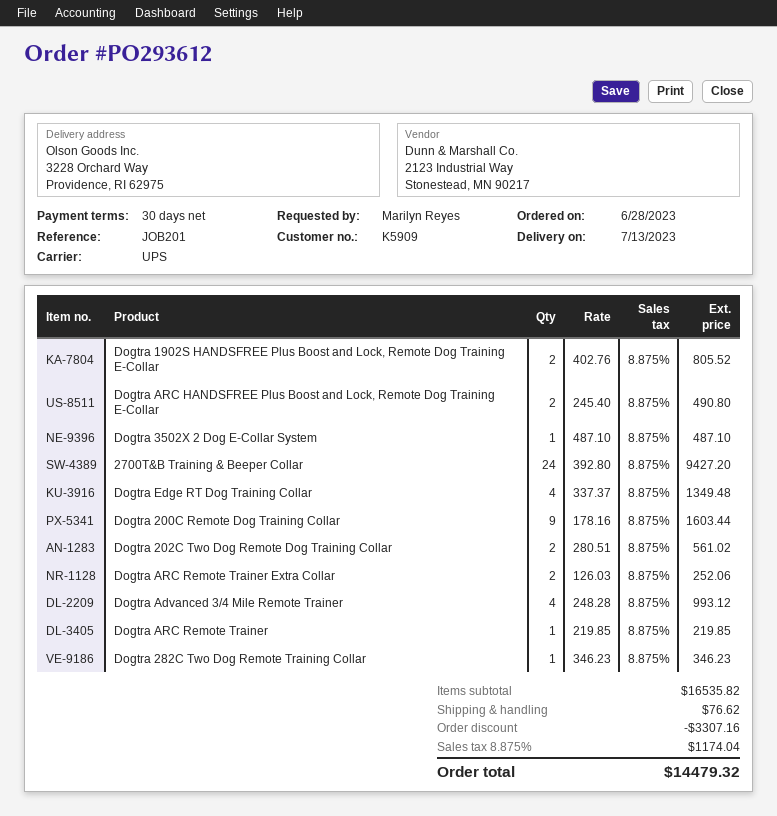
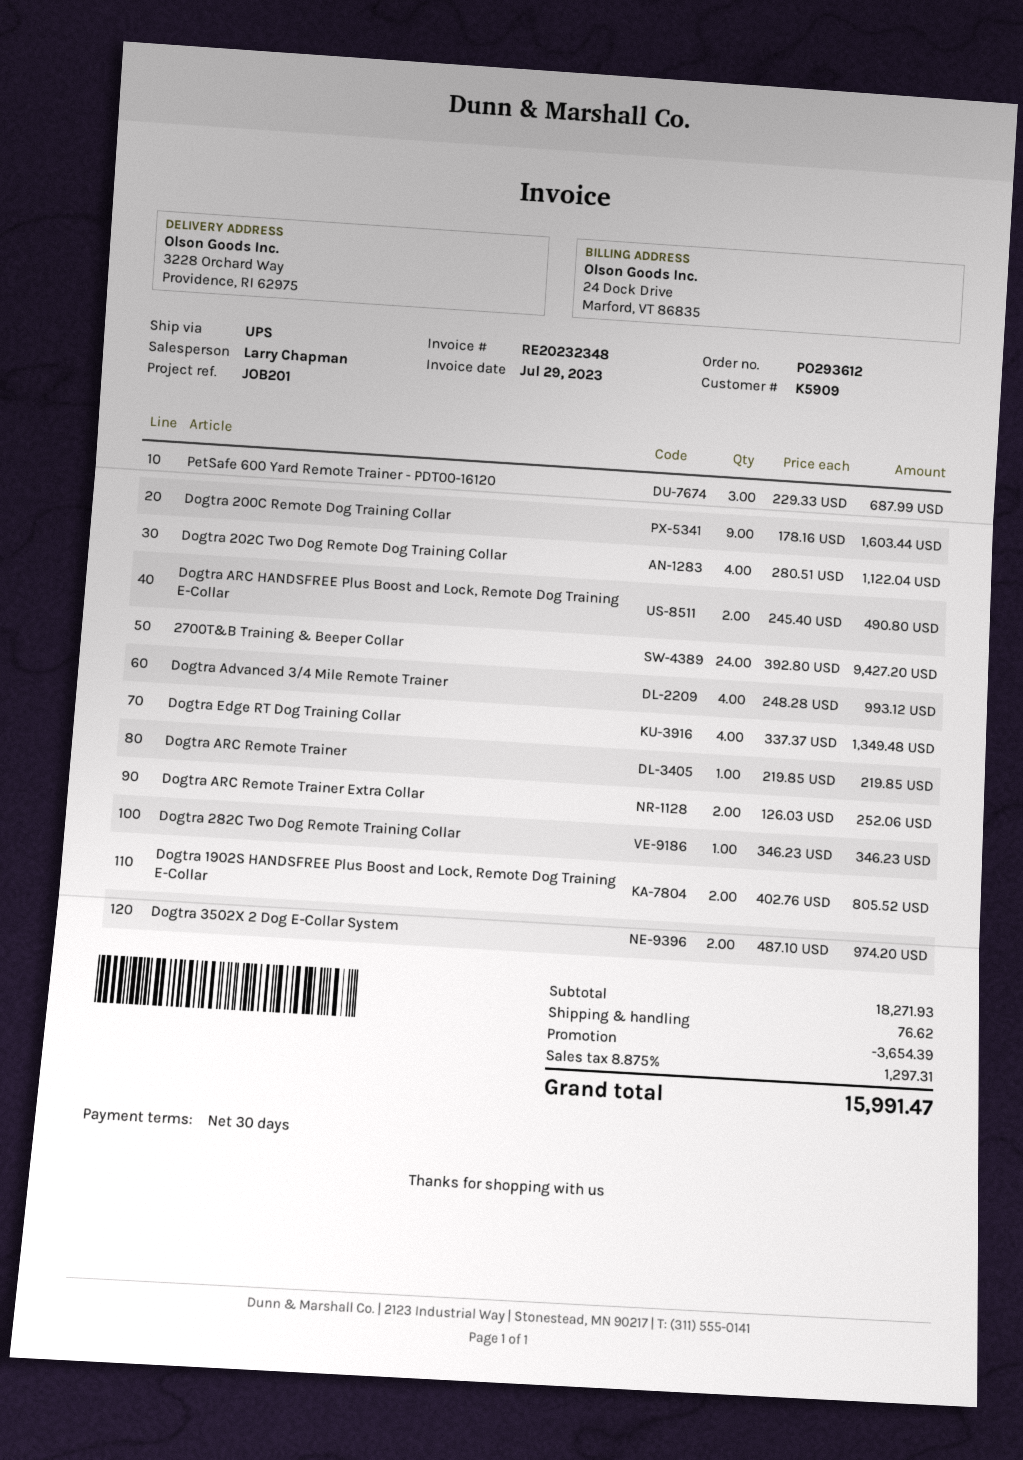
Dogtra 3502X 2 Dog E-Collar System: 1 x 487.10 = 487.10 -> 2 x 487.10 = 974.20
Dogtra 202C Two Dog Remote Dog Training Collar: 2 x 280.51 = 561.02 -> 4 x 280.51 = 1122.04
PetSafe 600 Yard Remote Trainer - PDT00-16120: none -> 3 x 229.33 = 687.99
subtotal: 16535.82 -> 18271.93
discount: 3307.16 -> 3654.39
tax: 8.875% = 1174.04 -> 8.875% = 1297.31
total: 14479.32 -> 15991.47

